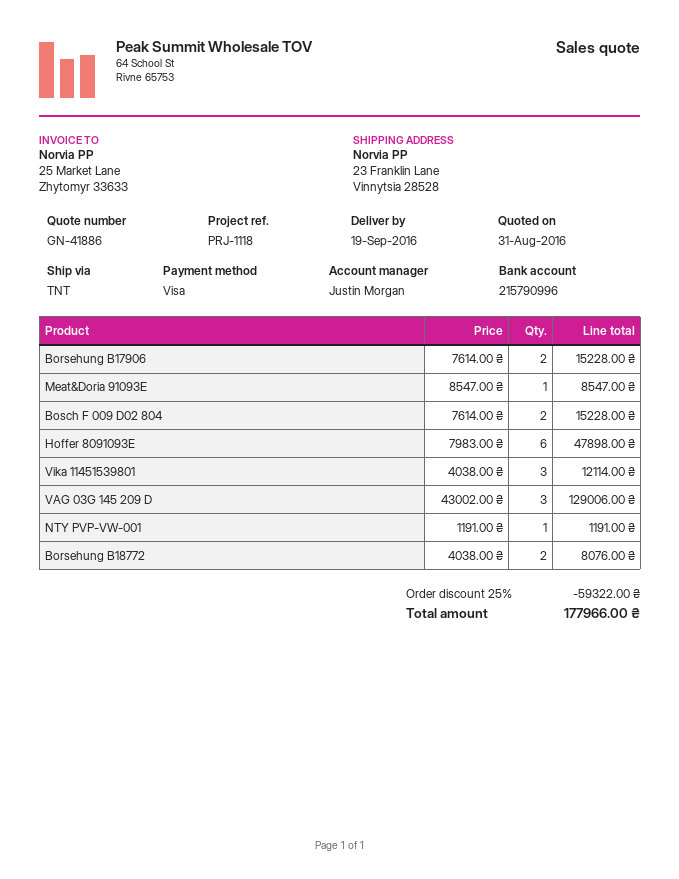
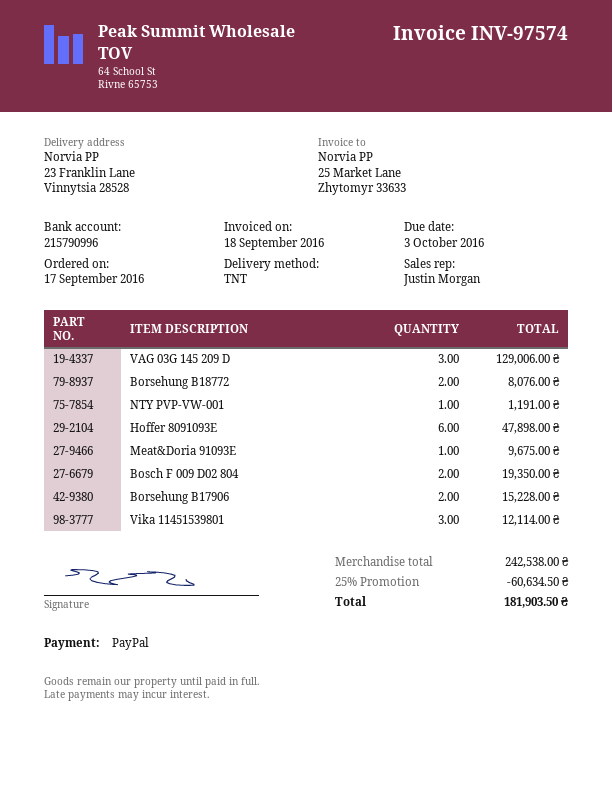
payment method: Visa -> PayPal
Meat&Doria 91093E: 1 for 8547.00 -> 1 for 9675.00
Bosch F 009 D02 804: 2 for 15228.00 -> 2 for 19350.00
discount: 25% = 59322.00 -> 25% = 60634.50
total: 177966.00 -> 181903.50

